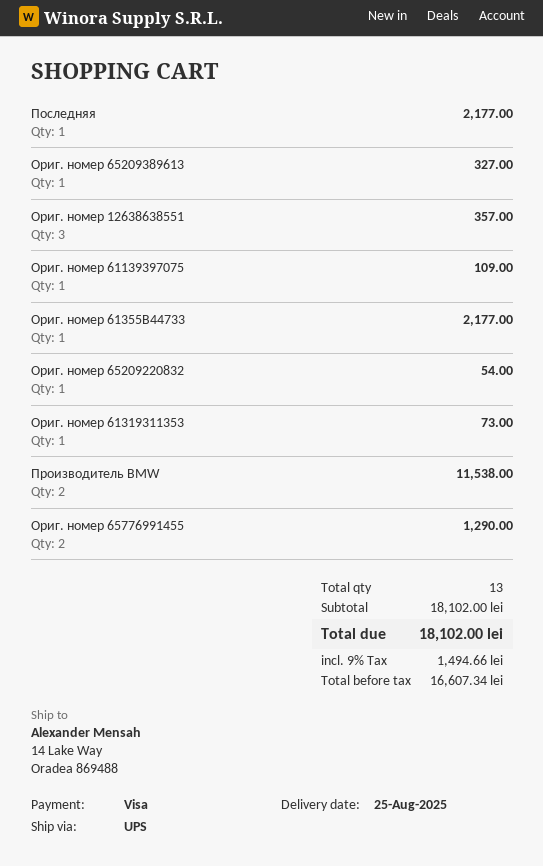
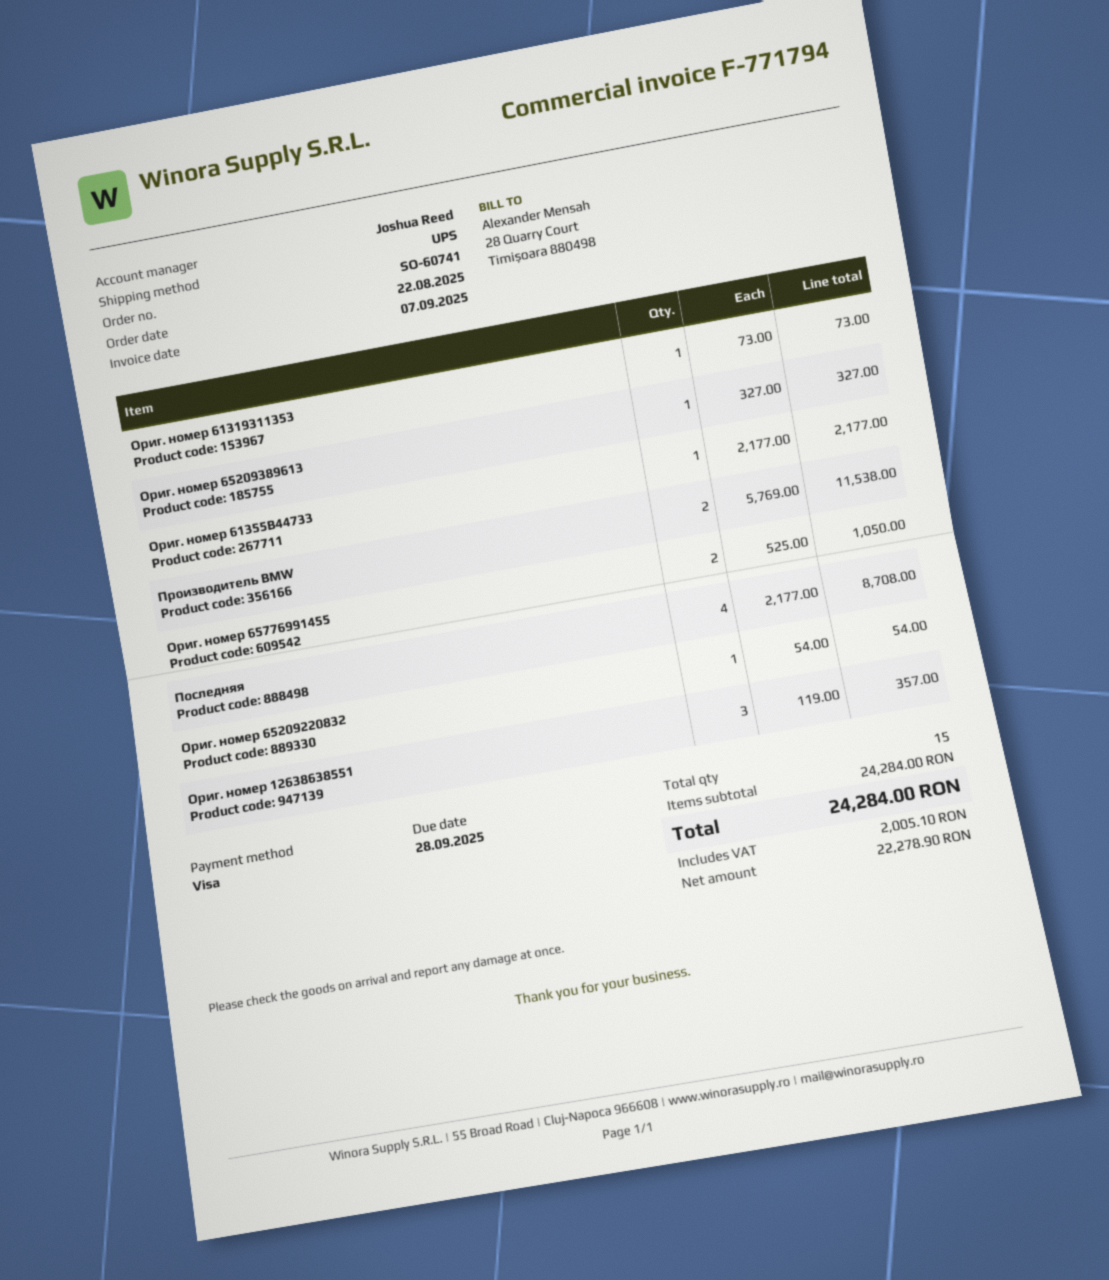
Последняя: 1 for 2177.00 -> 4 for 8708.00
Ориг. номер 61139397075: 1 for 109.00 -> none
Ориг. номер 65776991455: 2 for 1290.00 -> 2 for 1050.00
total quantity: 13 -> 15
subtotal: 18102.00 -> 24284.00
net: 16607.34 -> 22278.90
tax: 1494.66 -> 2005.10
total: 18102.00 -> 24284.00

